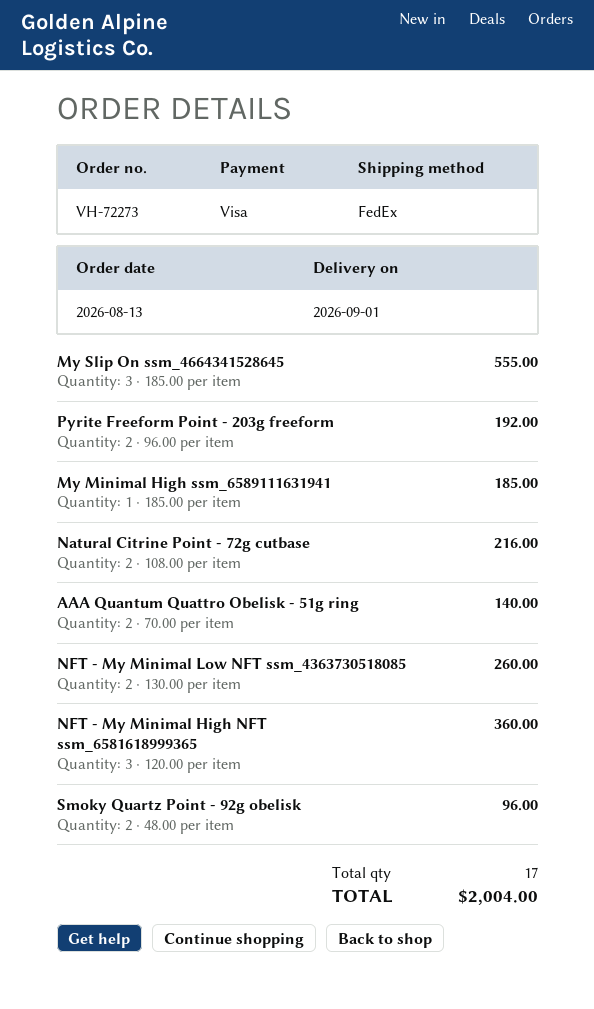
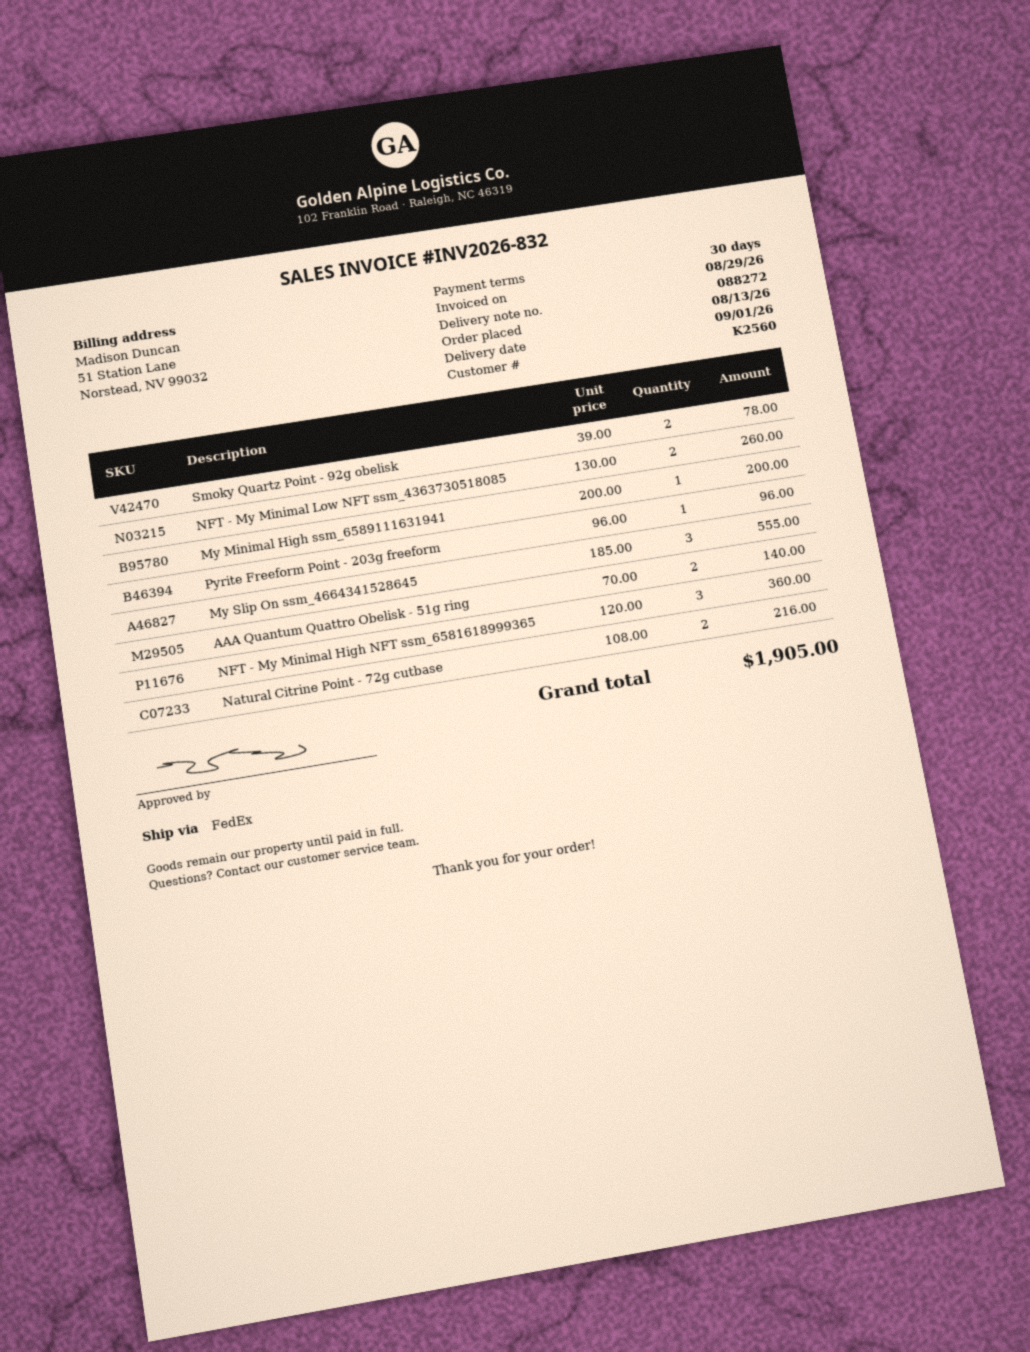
Pyrite Freeform Point - 203g freeform: 2 x 96.00 = 192.00 -> 1 x 96.00 = 96.00
My Minimal High ssm_6589111631941: 1 x 185.00 = 185.00 -> 1 x 200.00 = 200.00
Smoky Quartz Point - 92g obelisk: 2 x 48.00 = 96.00 -> 2 x 39.00 = 78.00
total: 2004.00 -> 1905.00

